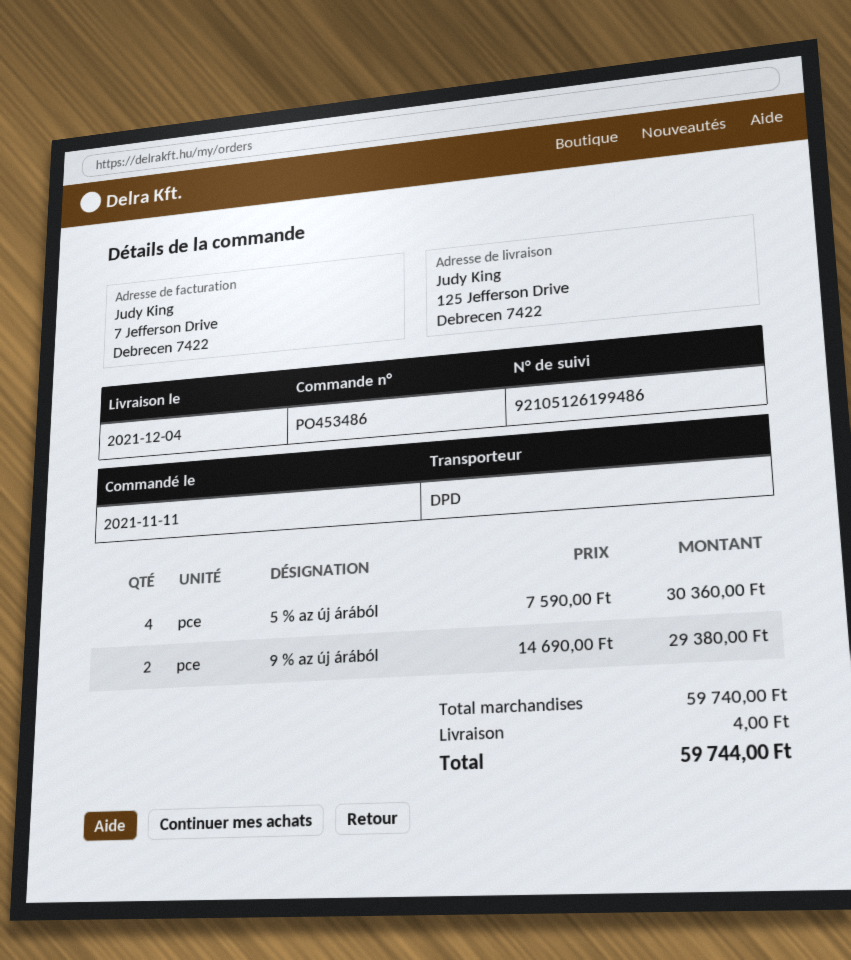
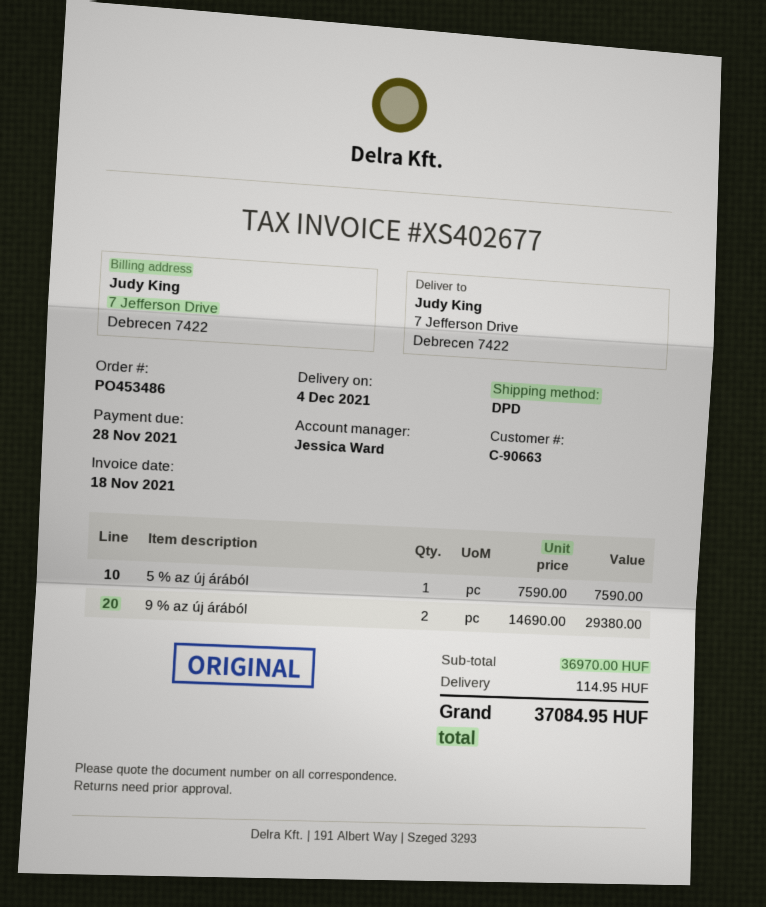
ship to: 125 Jefferson Drive, Debrecen 7422 -> 7 Jefferson Drive, Debrecen 7422
5 % az új árából: 4 x 7590.00 = 30360.00 -> 1 x 7590.00 = 7590.00
subtotal: 59740.00 -> 36970.00
shipping: 4.00 -> 114.95
total: 59744.00 -> 37084.95

